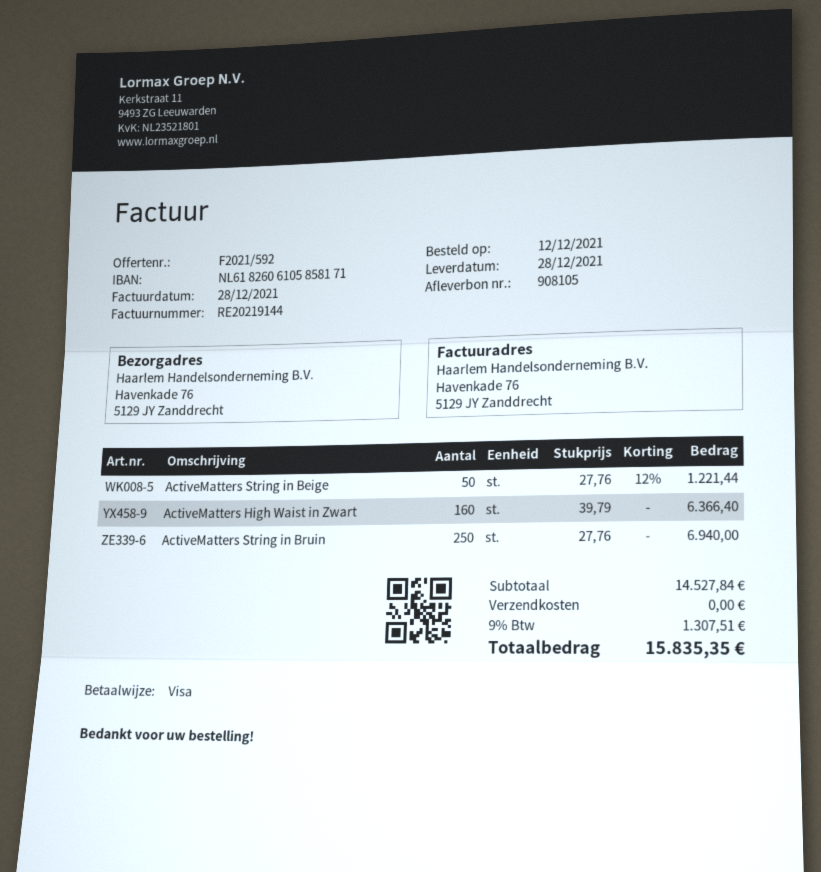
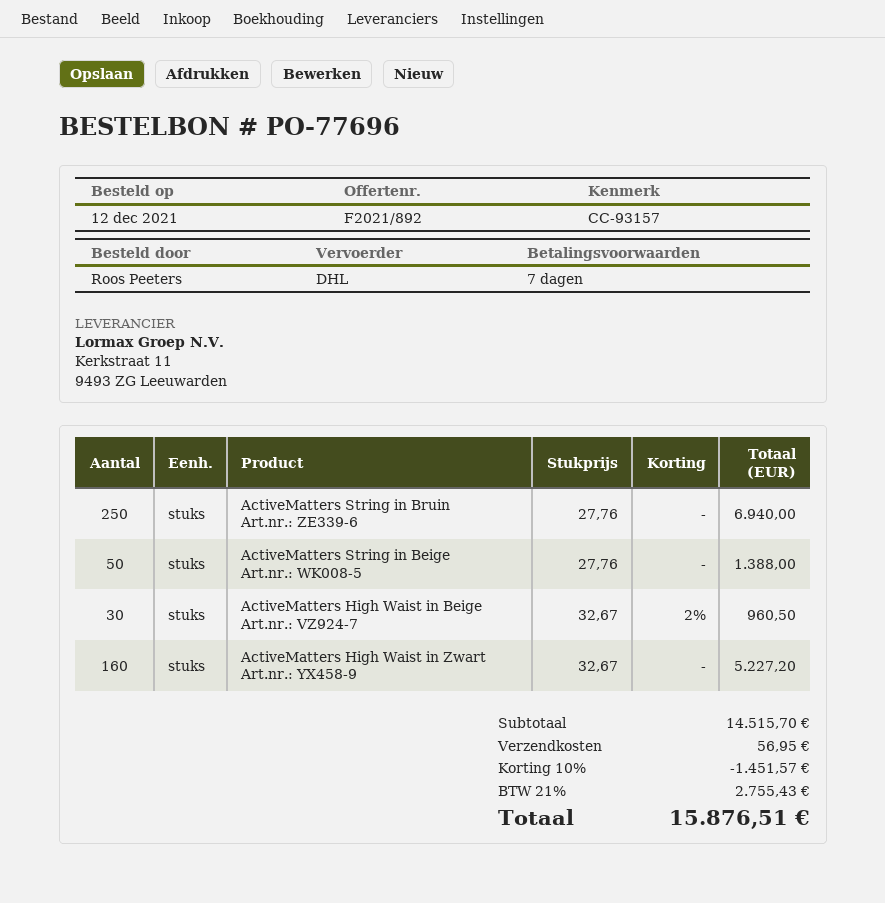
quote number: F2021/592 -> F2021/892
ActiveMatters String in Beige: 50 x 27.76 - 12% = 1221.44 -> 50 x 27.76 = 1388.00
ActiveMatters High Waist in Zwart: 160 x 39.79 = 6366.40 -> 160 x 32.67 = 5227.20
ActiveMatters High Waist in Beige: none -> 30 x 32.67 - 2% = 960.50
subtotal: 14527.84 -> 14515.70
discount: none -> 10% = 1451.57
shipping: 0.00 -> 56.95
tax: 9% = 1307.51 -> 21% = 2755.43
total: 15835.35 -> 15876.51

